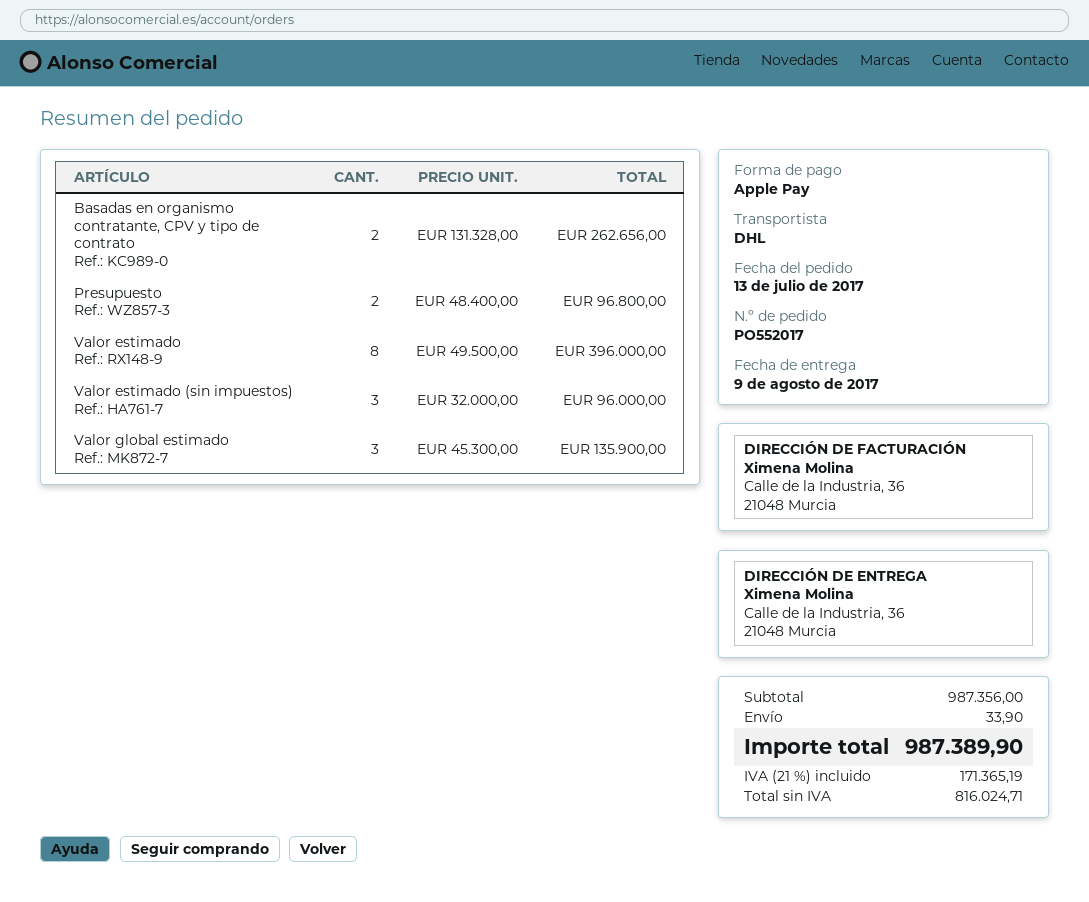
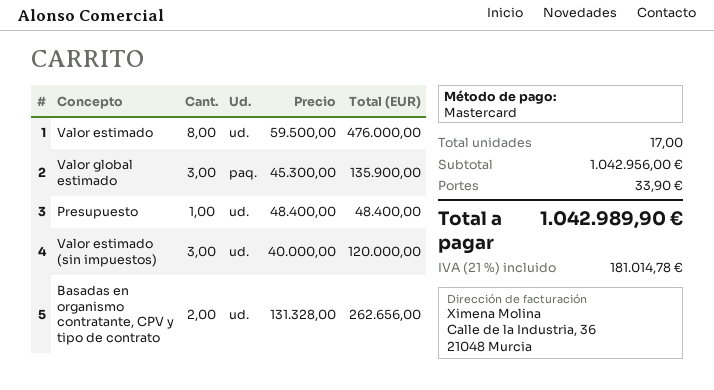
payment method: Apple Pay -> Mastercard
Presupuesto: 2 x 48400.00 = 96800.00 -> 1 x 48400.00 = 48400.00
Valor estimado: 8 x 49500.00 = 396000.00 -> 8 x 59500.00 = 476000.00
Valor estimado (sin impuestos): 3 x 32000.00 = 96000.00 -> 3 x 40000.00 = 120000.00
subtotal: 987356.00 -> 1042956.00
tax: 21% = 171365.19 -> 21% = 181014.78
total: 987389.90 -> 1042989.90

